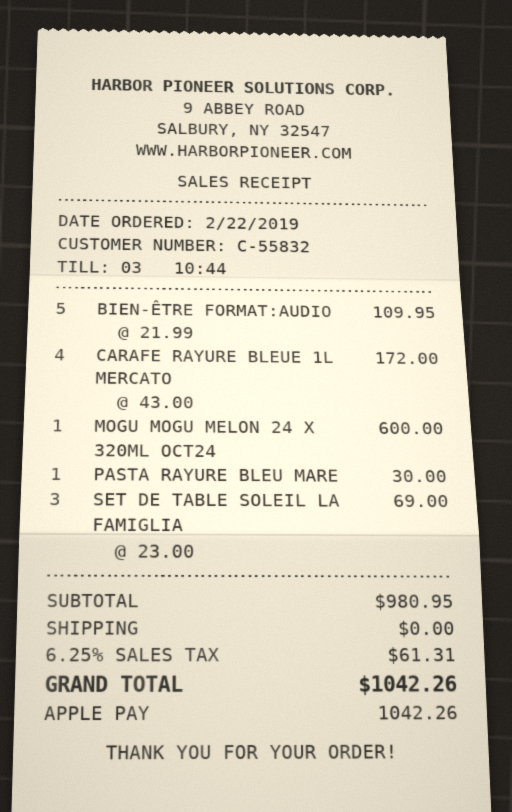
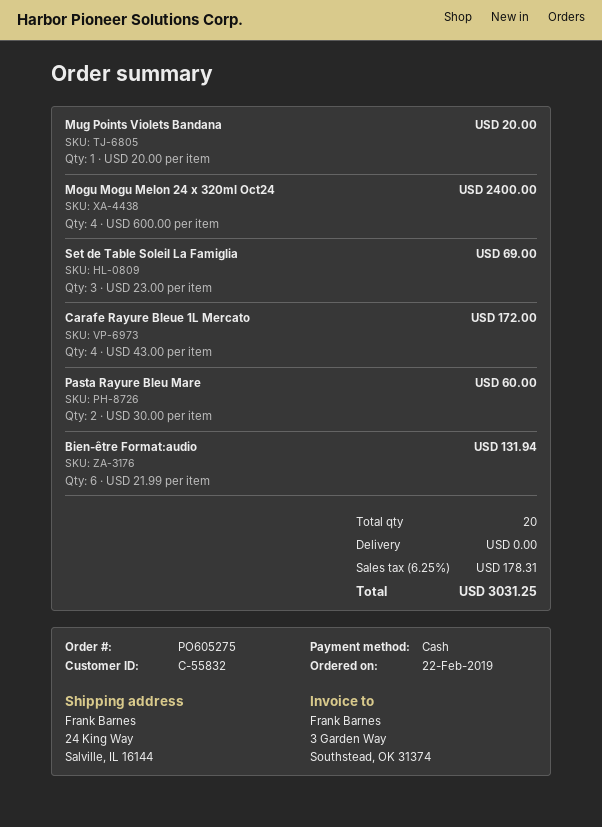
payment method: Apple Pay -> cash
BIEN-ÊTRE FORMAT:AUDIO: 5 x 21.99 = 109.95 -> 6 x 21.99 = 131.94
MOGU MOGU MELON 24 X 320ML OCT24: 1 x 600.00 = 600.00 -> 4 x 600.00 = 2400.00
PASTA RAYURE BLEU MARE: 1 x 30.00 = 30.00 -> 2 x 30.00 = 60.00
Mug Points Violets Bandana: none -> 1 x 20.00 = 20.00
tax: 6.25% = 61.31 -> 6.25% = 178.31
total: 1042.26 -> 3031.25

